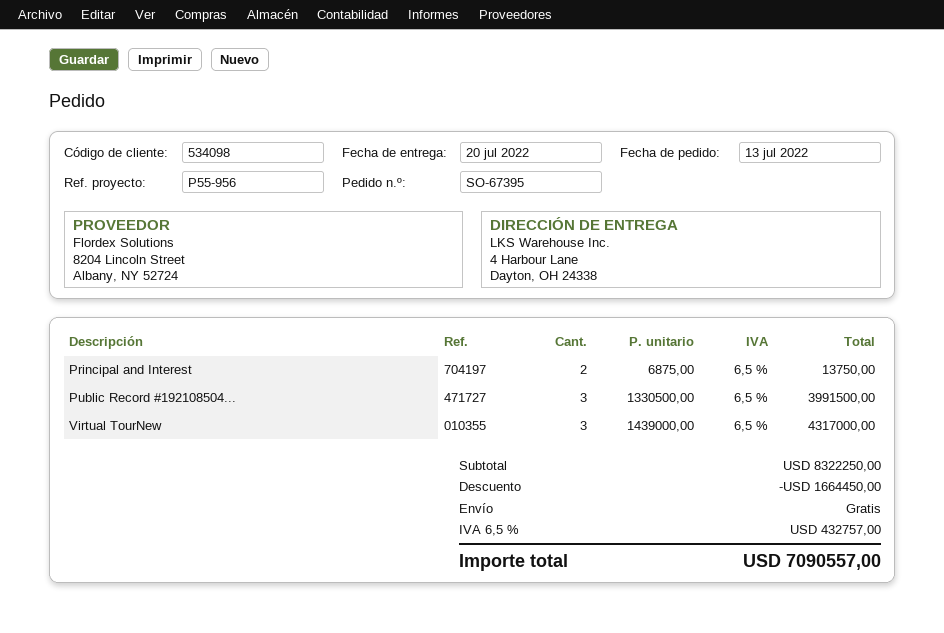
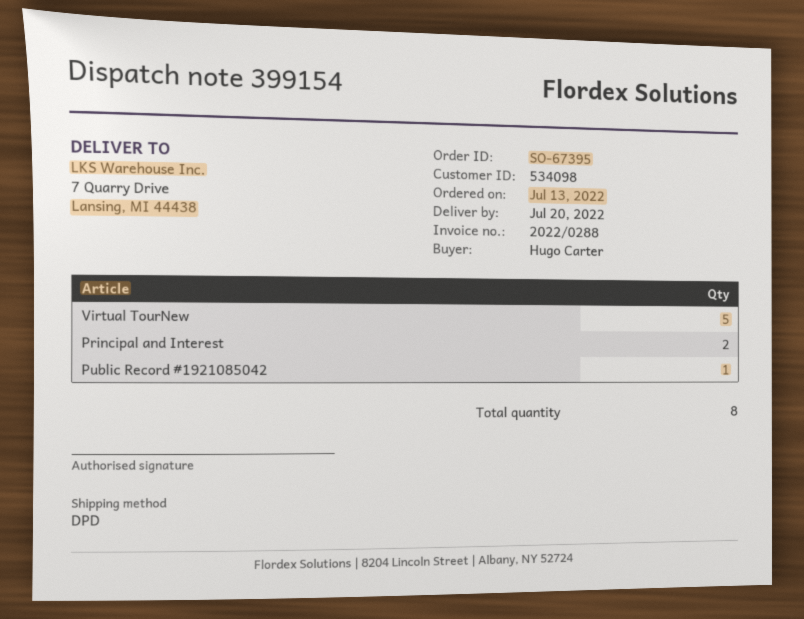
ship to: 4 Harbour Lane, Dayton, OH 24338 -> 7 Quarry Drive, Lansing, MI 44438
Public Record #192108504...: 3 -> 1
Virtual TourNew: 3 -> 5

